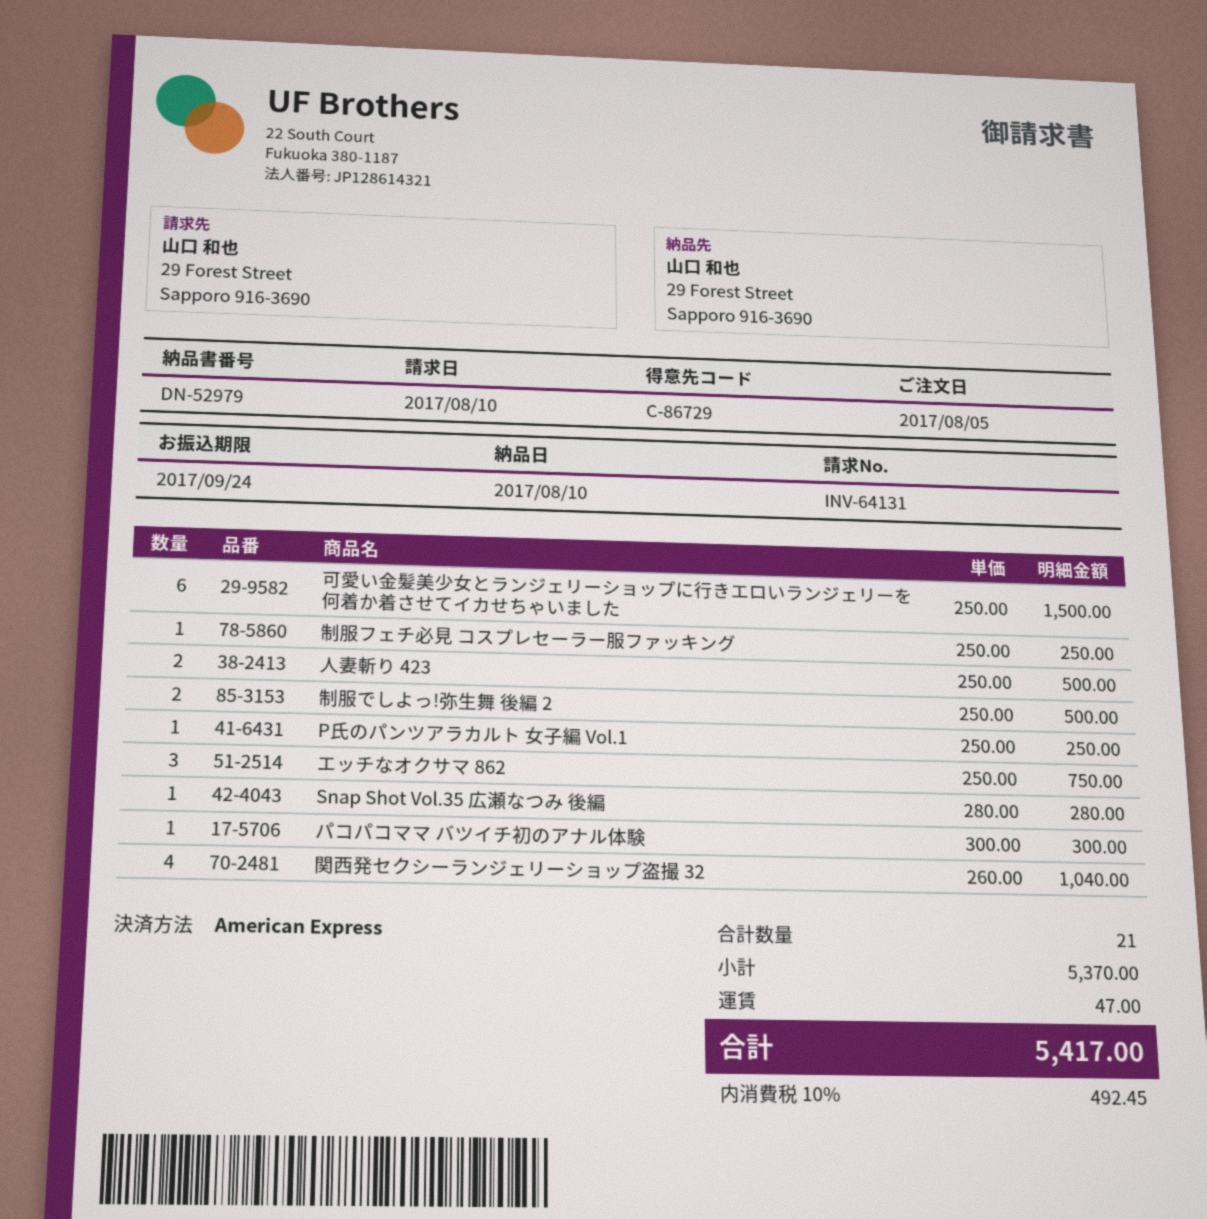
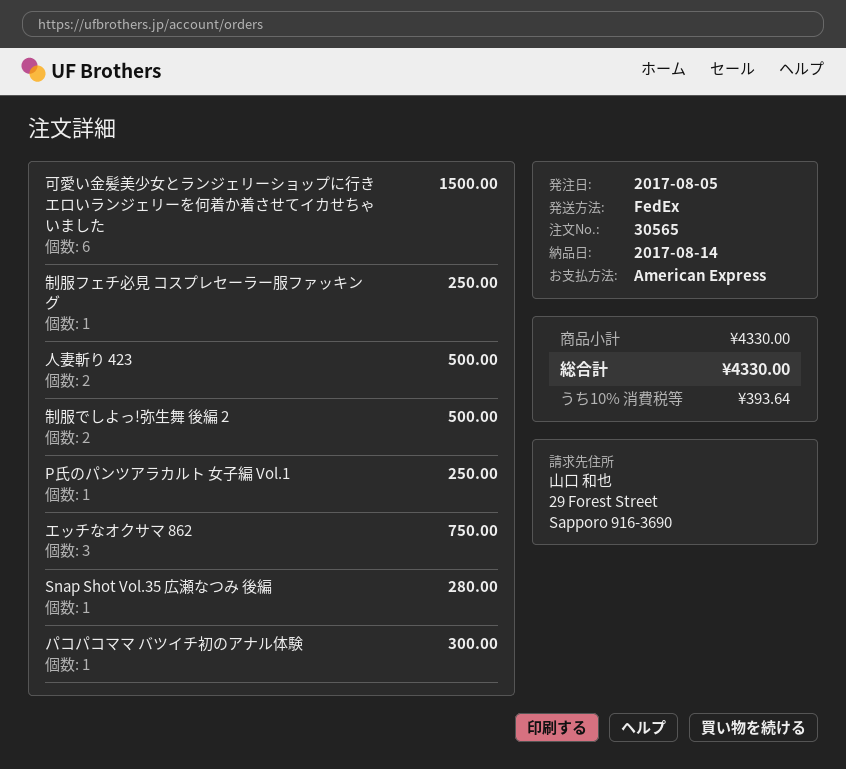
delivery date: 2017-08-10 -> 2017-08-14
関西発セクシーランジェリーショップ盗撮 32: 4 for 1040.00 -> none
subtotal: 5370.00 -> 4330.00
shipping: 47.00 -> none
tax: 10% = 492.45 -> 10% = 393.64
total: 5417.00 -> 4330.00

